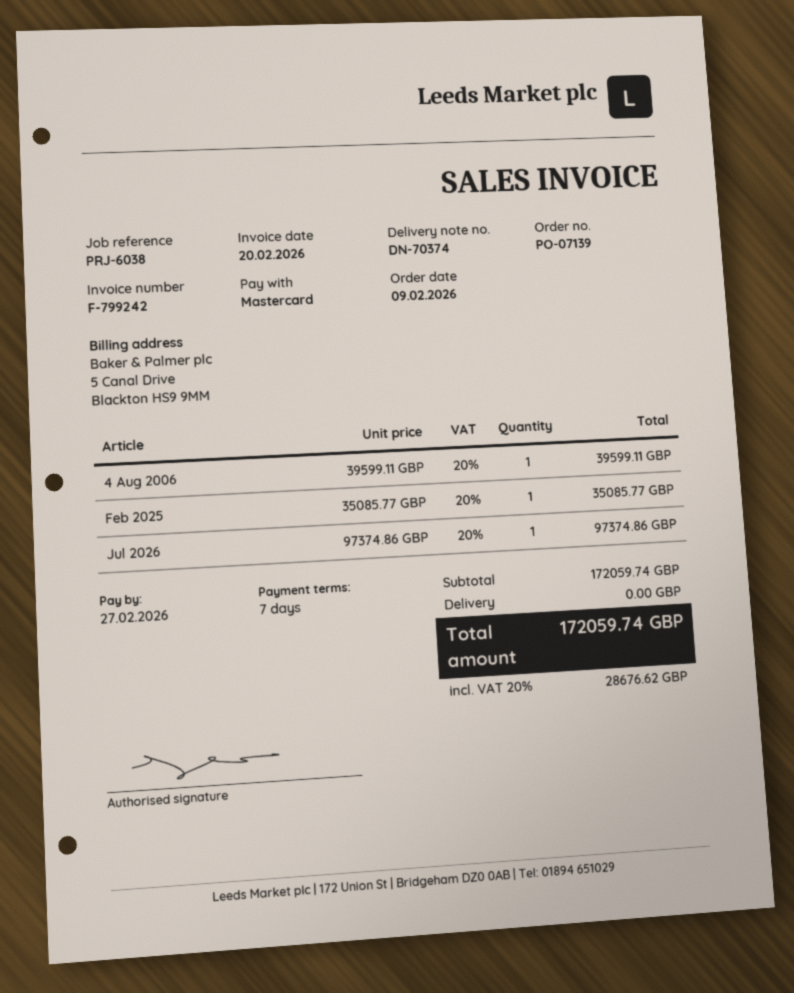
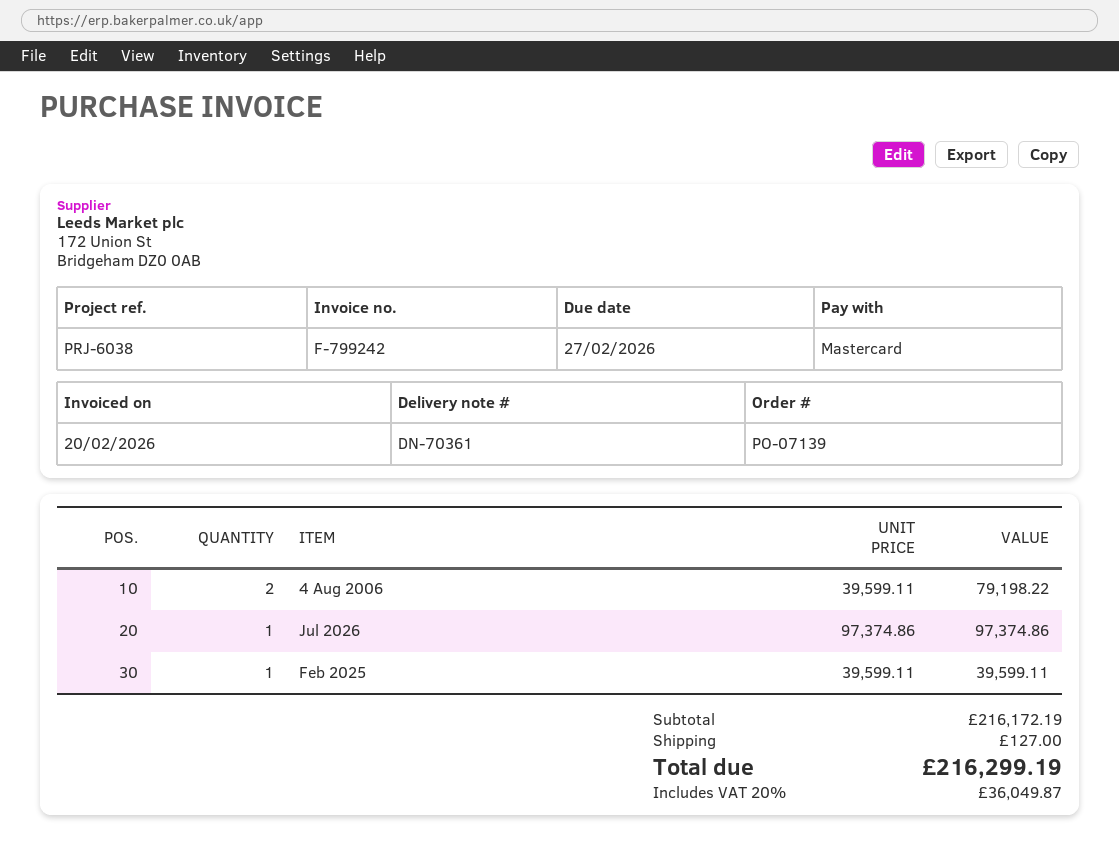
delivery note number: DN-70374 -> DN-70361
4 Aug 2006: 1 x 39599.11 = 39599.11 -> 2 x 39599.11 = 79198.22
Feb 2025: 1 x 35085.77 = 35085.77 -> 1 x 39599.11 = 39599.11
subtotal: 172059.74 -> 216172.19
shipping: 0.00 -> 127.00
tax: 20% = 28676.62 -> 20% = 36049.87
total: 172059.74 -> 216299.19

